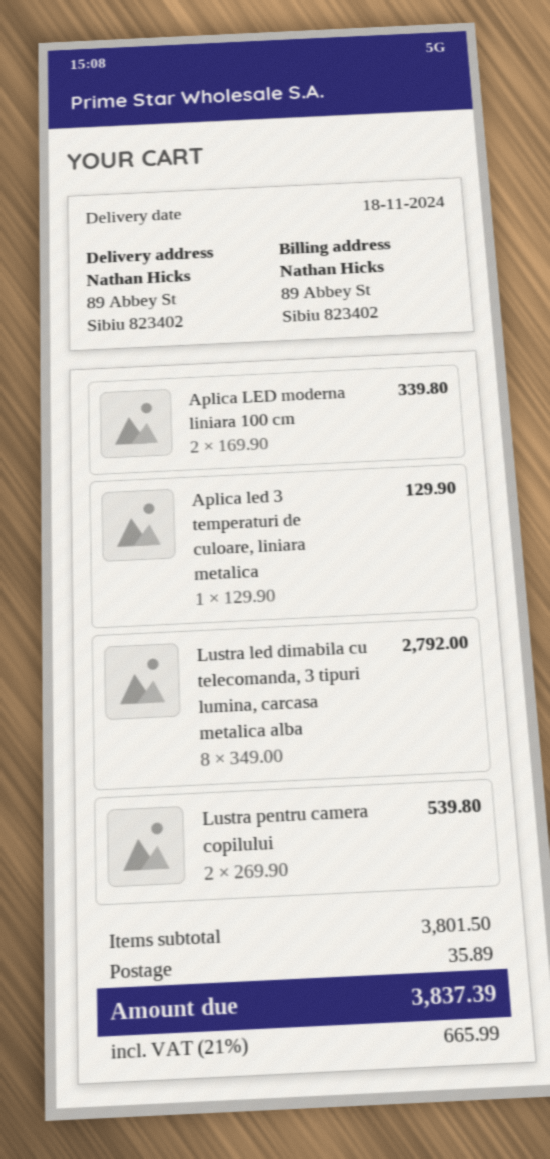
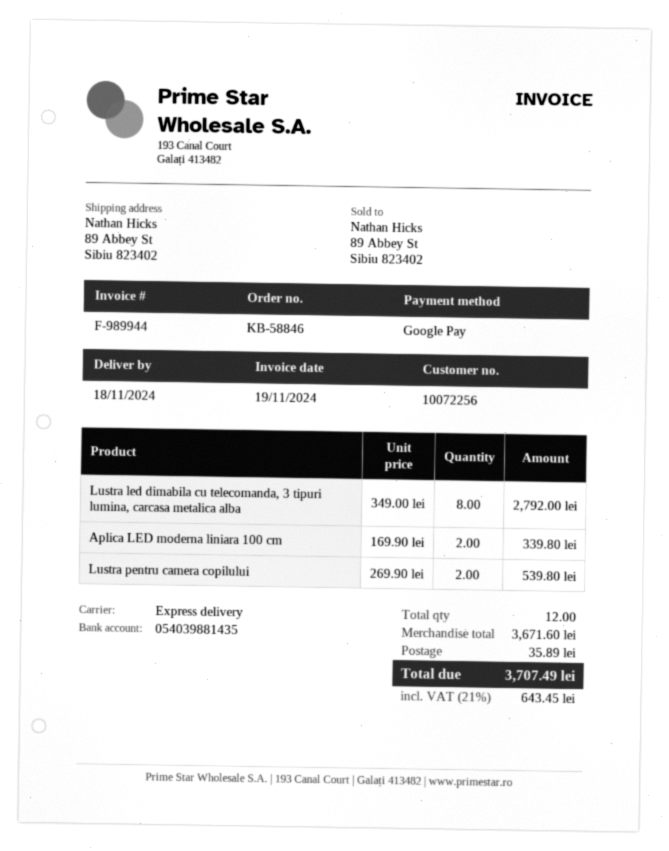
Aplica led 3 temperaturi de culoare, liniara metalica: 1 x 129.90 = 129.90 -> none
subtotal: 3801.50 -> 3671.60
tax: 21% = 665.99 -> 21% = 643.45
total: 3837.39 -> 3707.49

